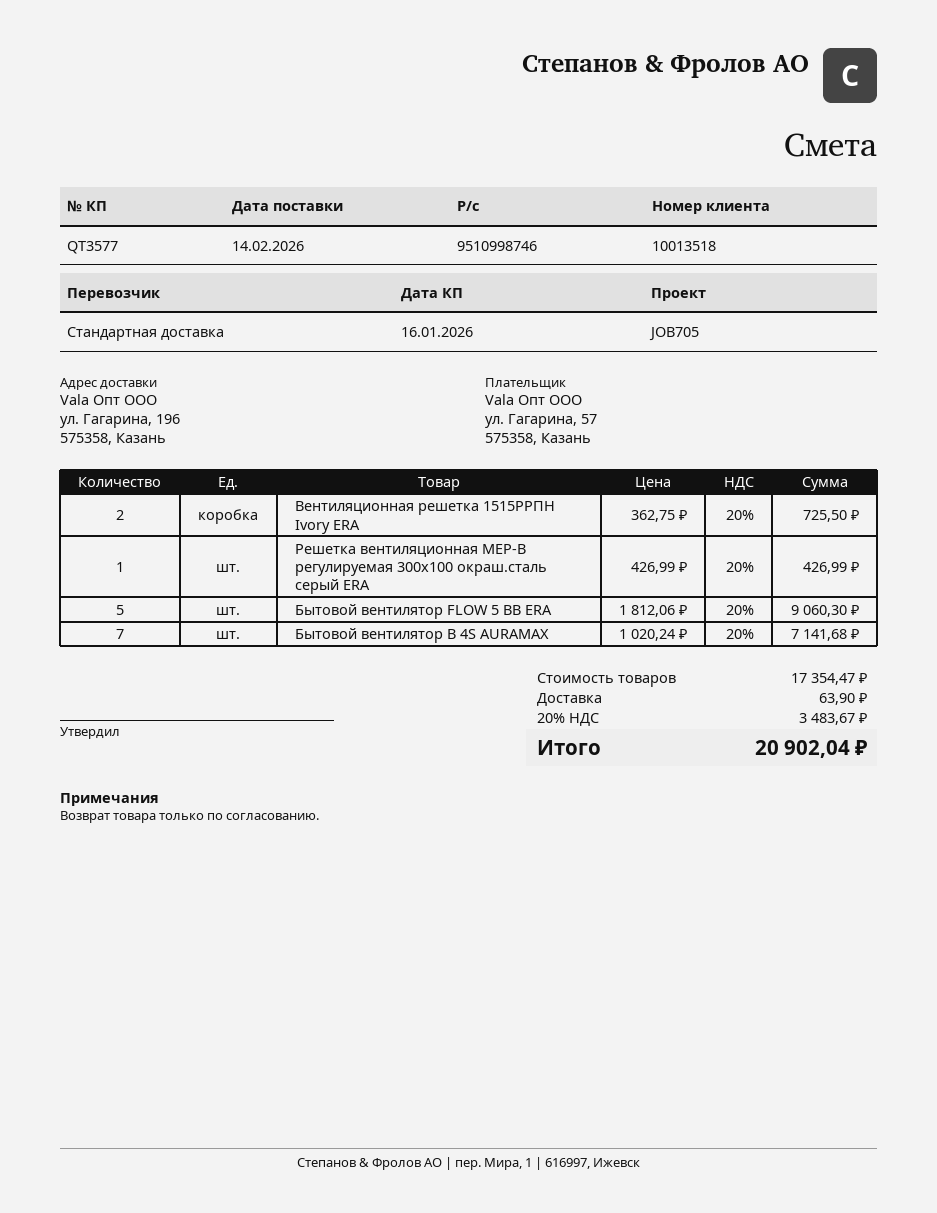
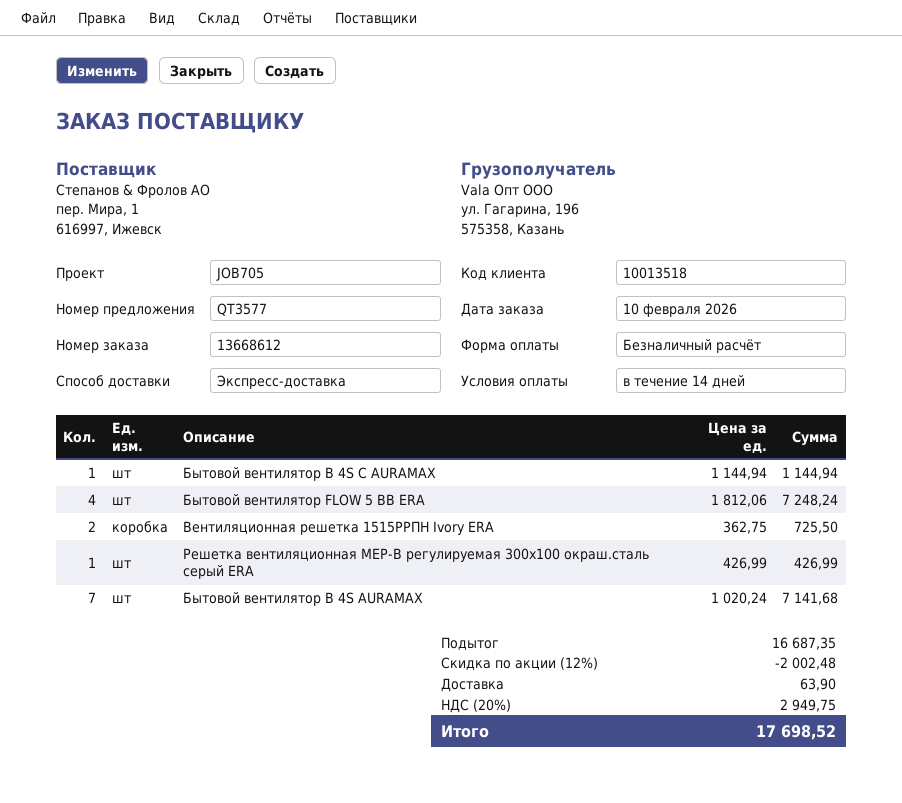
shipping method: standard -> express
Бытовой вентилятор FLOW 5 BB ERA: 5 x 1812.06 = 9060.30 -> 4 x 1812.06 = 7248.24
Бытовой вентилятор B 4S C AURAMAX: none -> 1 x 1144.94 = 1144.94
subtotal: 17354.47 -> 16687.35
discount: none -> 12% = 2002.48
tax: 20% = 3483.67 -> 20% = 2949.75
total: 20902.04 -> 17698.52

